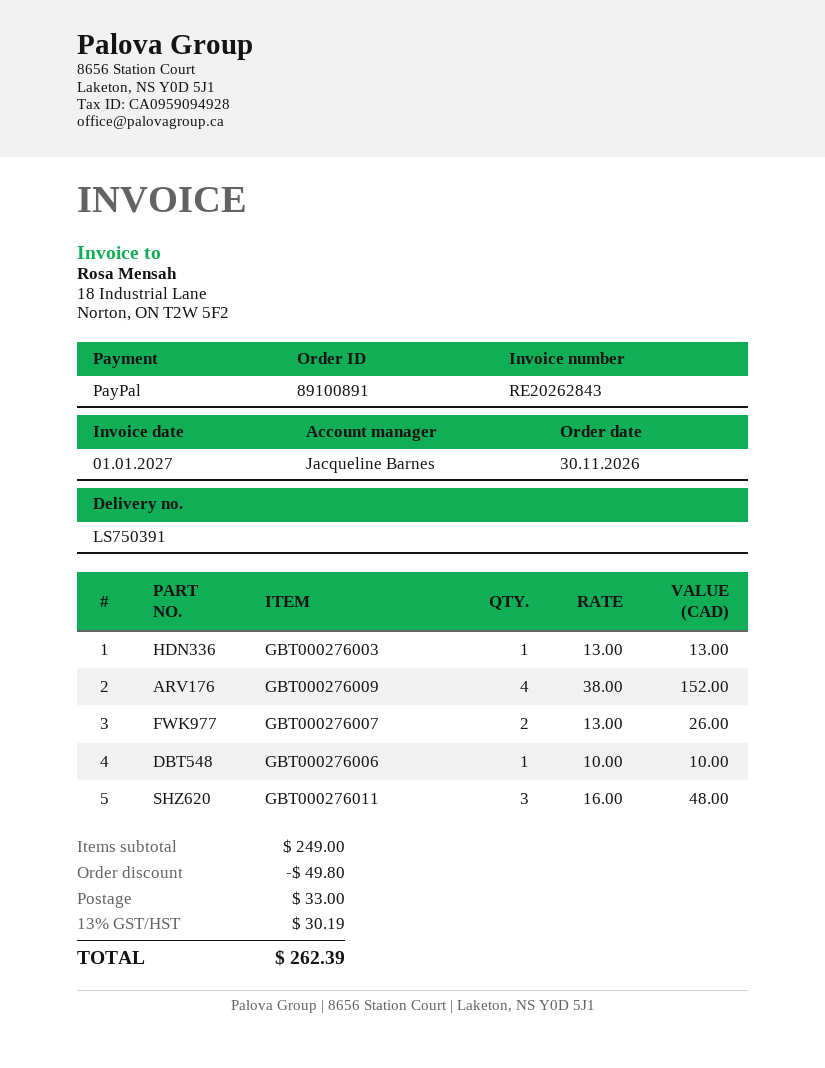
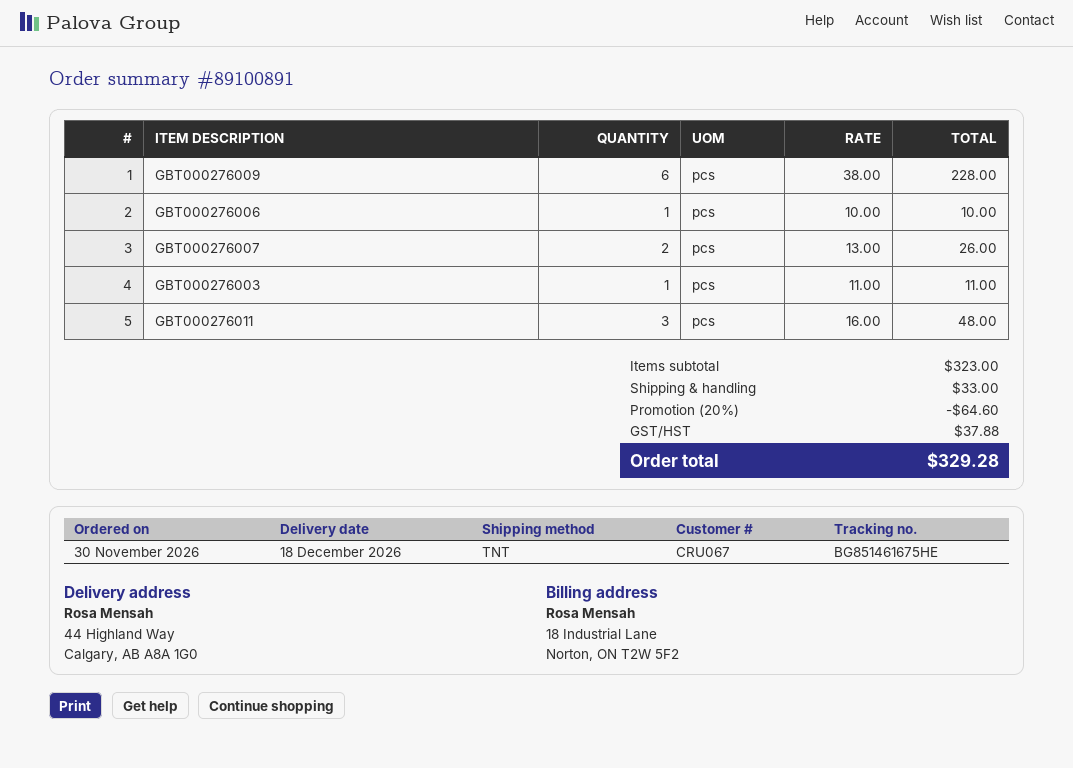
GBT000276003: 1 x 13.00 = 13.00 -> 1 x 11.00 = 11.00
GBT000276009: 4 x 38.00 = 152.00 -> 6 x 38.00 = 228.00
subtotal: 249.00 -> 323.00
discount: 49.80 -> 64.60
tax: 30.19 -> 37.88
total: 262.39 -> 329.28

